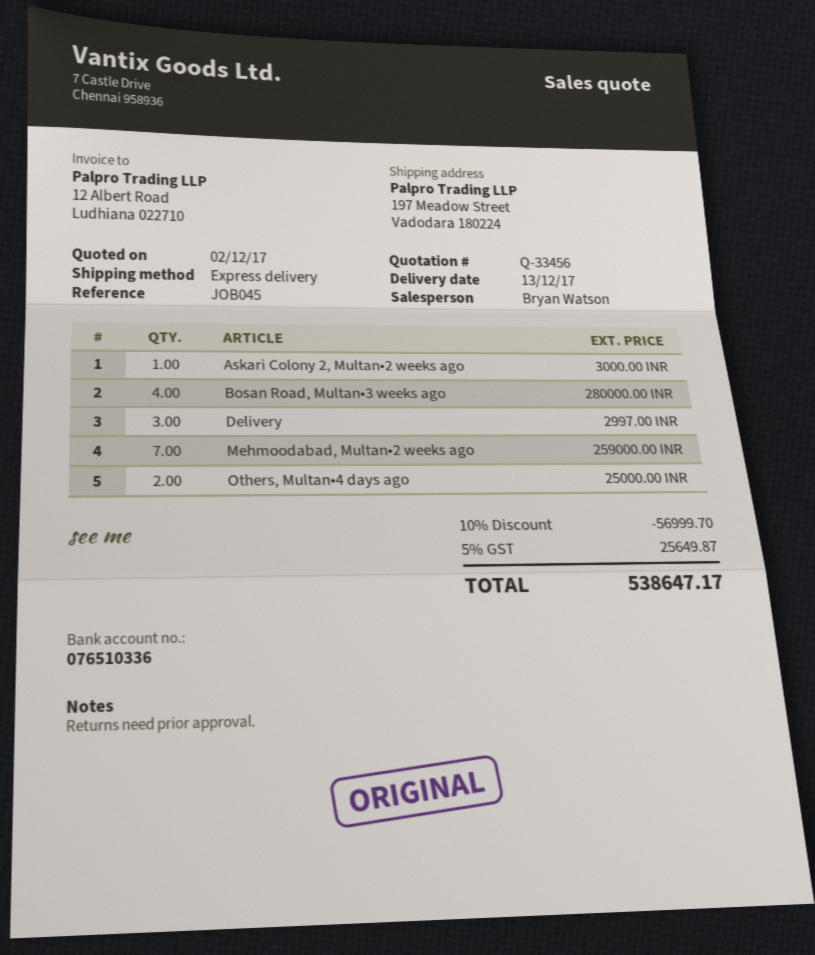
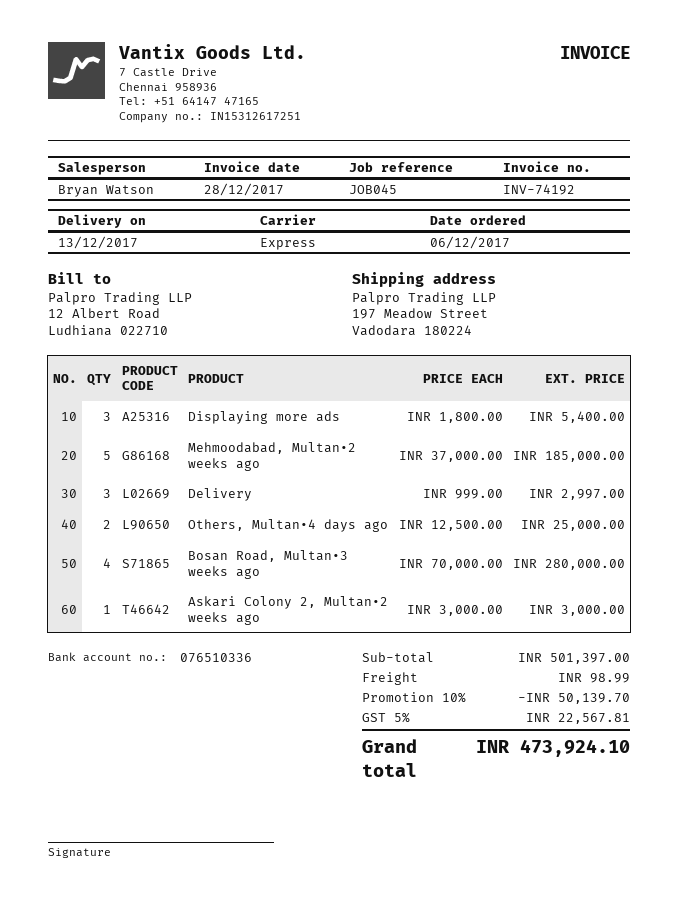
Mehmoodabad, Multan•2 weeks ago: 7 for 259000.00 -> 5 for 185000.00
Displaying more ads: none -> 3 for 5400.00
discount: 10% = 56999.70 -> 10% = 50139.70
shipping: none -> 98.99
tax: 5% = 25649.87 -> 5% = 22567.81
total: 538647.17 -> 473924.10

